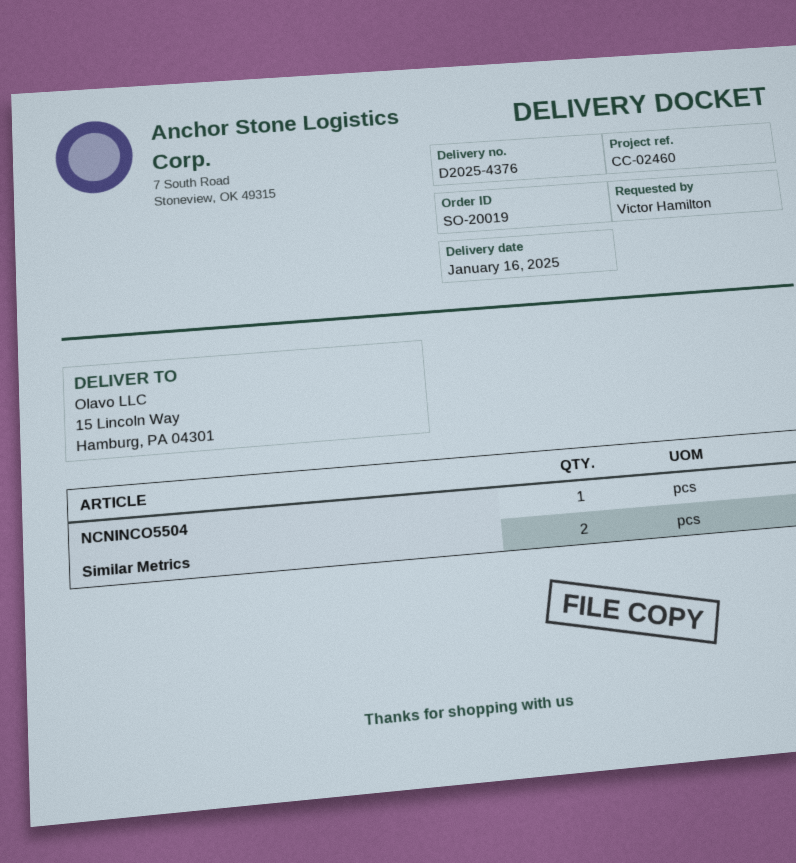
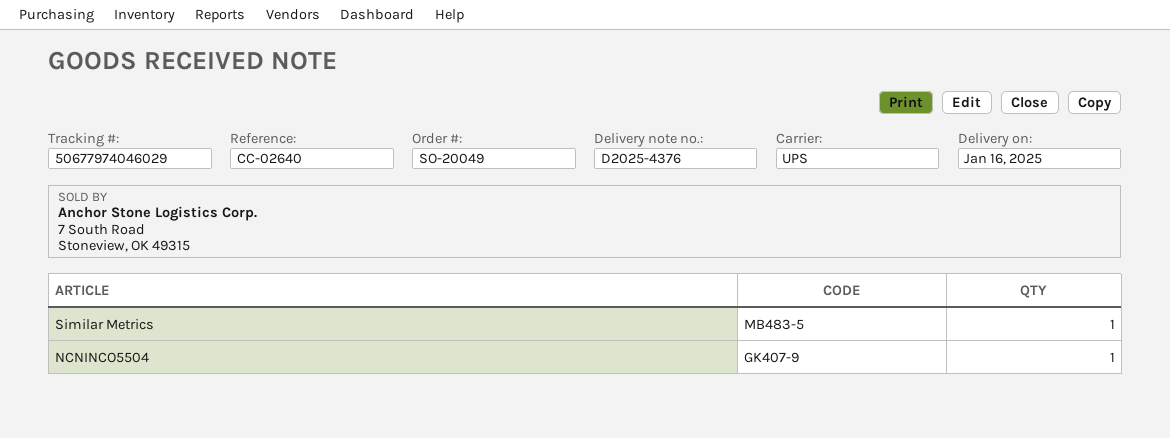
order number: SO-20019 -> SO-20049
reference: CC-02460 -> CC-02640
Similar Metrics: 2 -> 1

